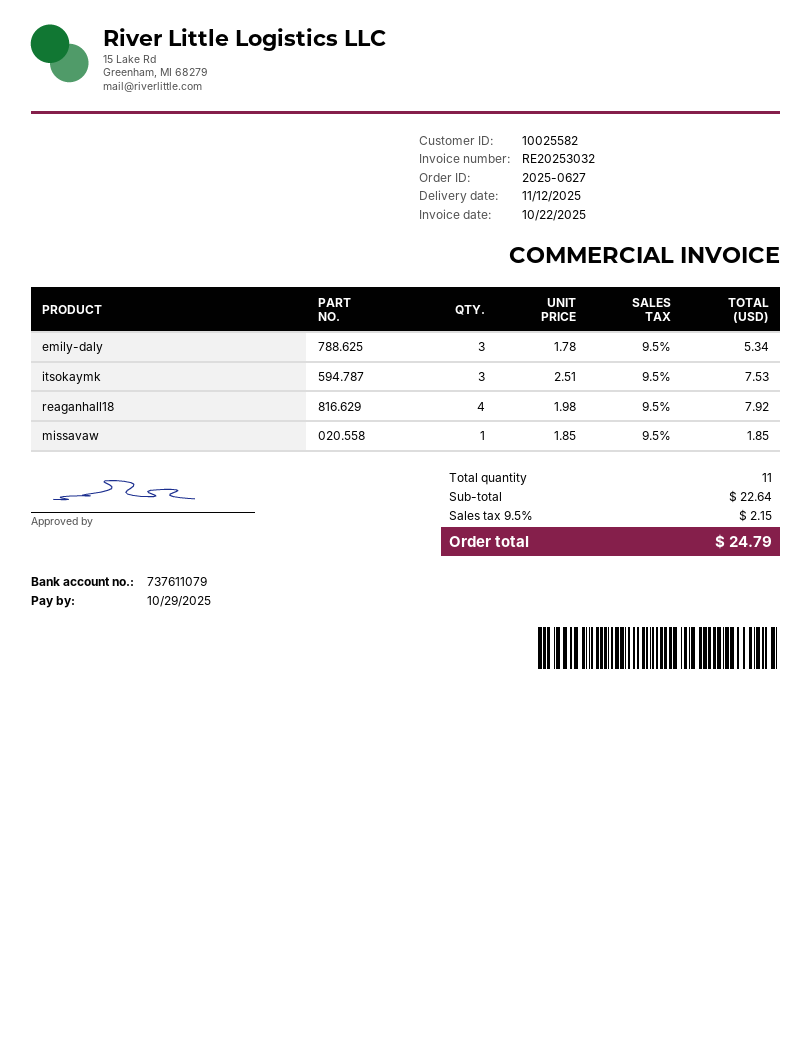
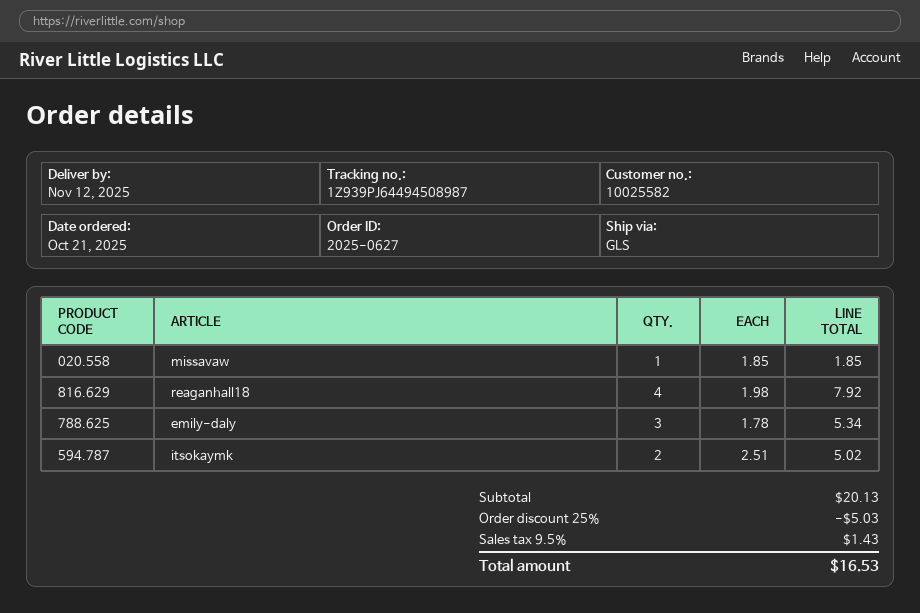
itsokaymk: 3 x 2.51 = 7.53 -> 2 x 2.51 = 5.02
subtotal: 22.64 -> 20.13
discount: none -> 25% = 5.03
tax: 9.5% = 2.15 -> 9.5% = 1.43
total: 24.79 -> 16.53

